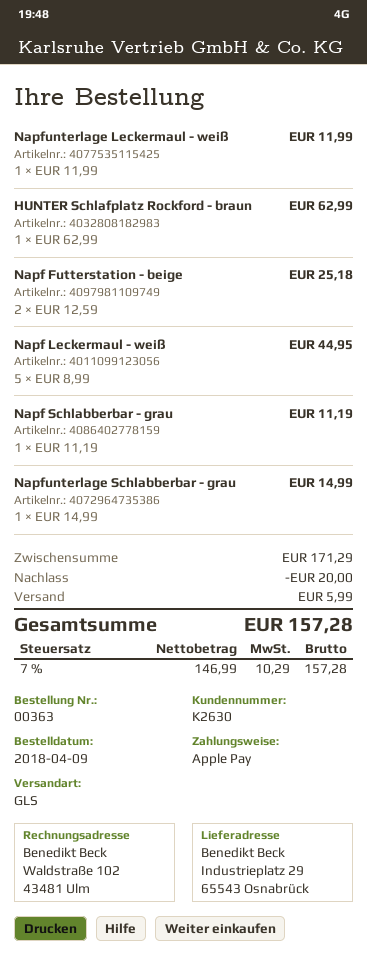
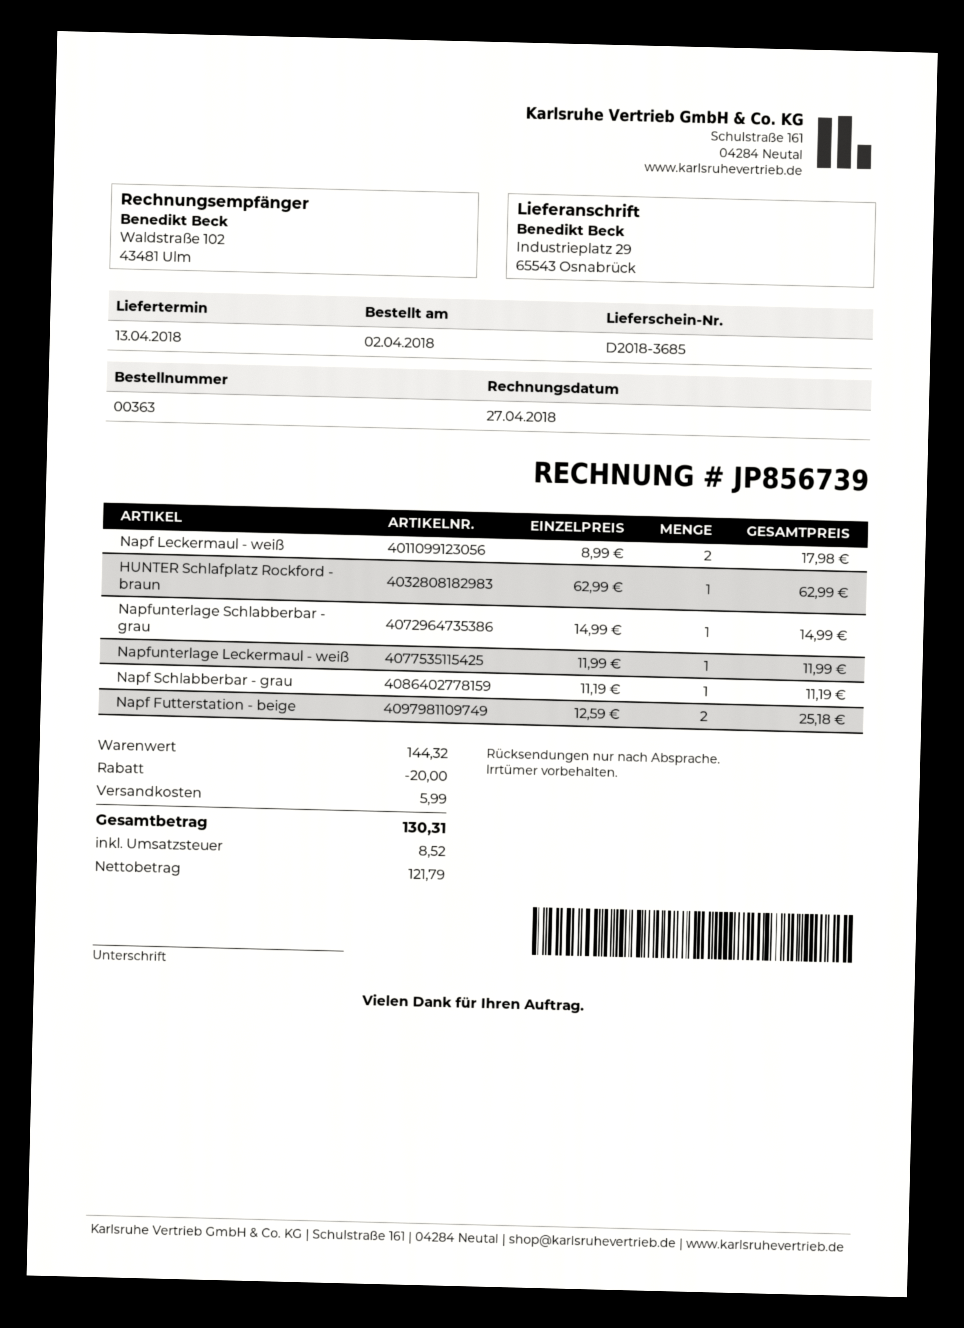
order date: 2018-04-09 -> 2018-04-02
Napf Leckermaul - weiß: 5 x 8.99 = 44.95 -> 2 x 8.99 = 17.98
subtotal: 171.29 -> 144.32
net: 146.99 -> 121.79
tax: 10.29 -> 8.52
total: 157.28 -> 130.31

